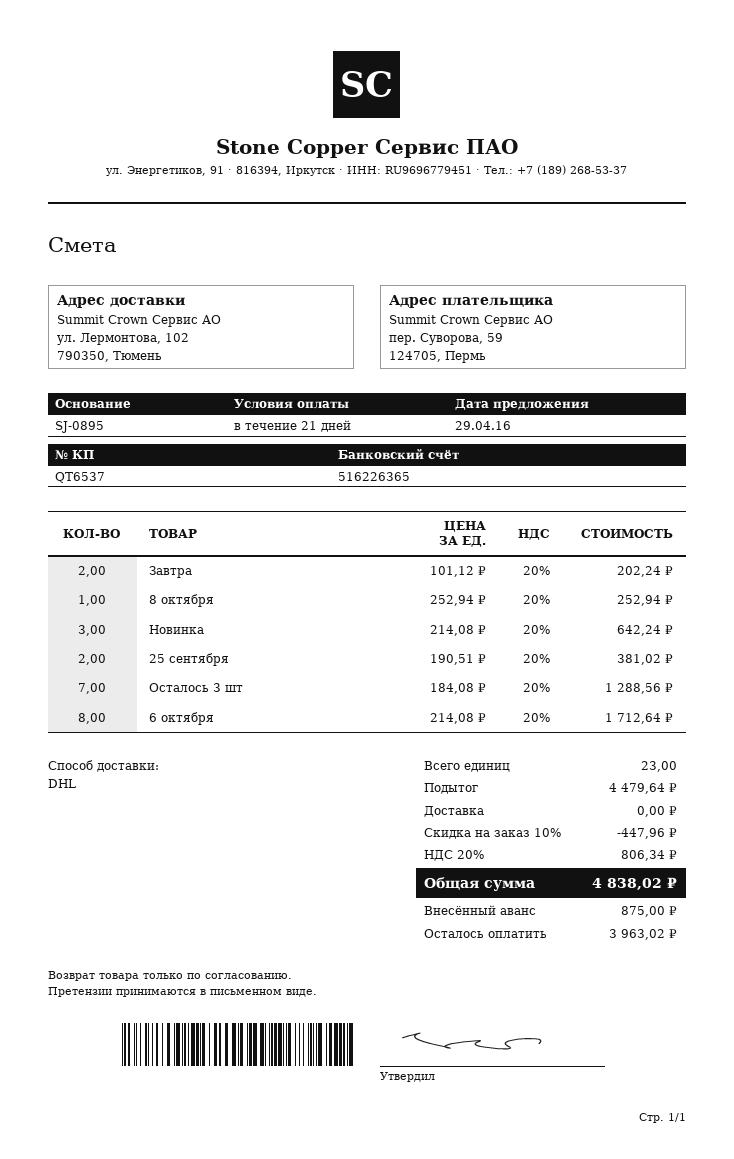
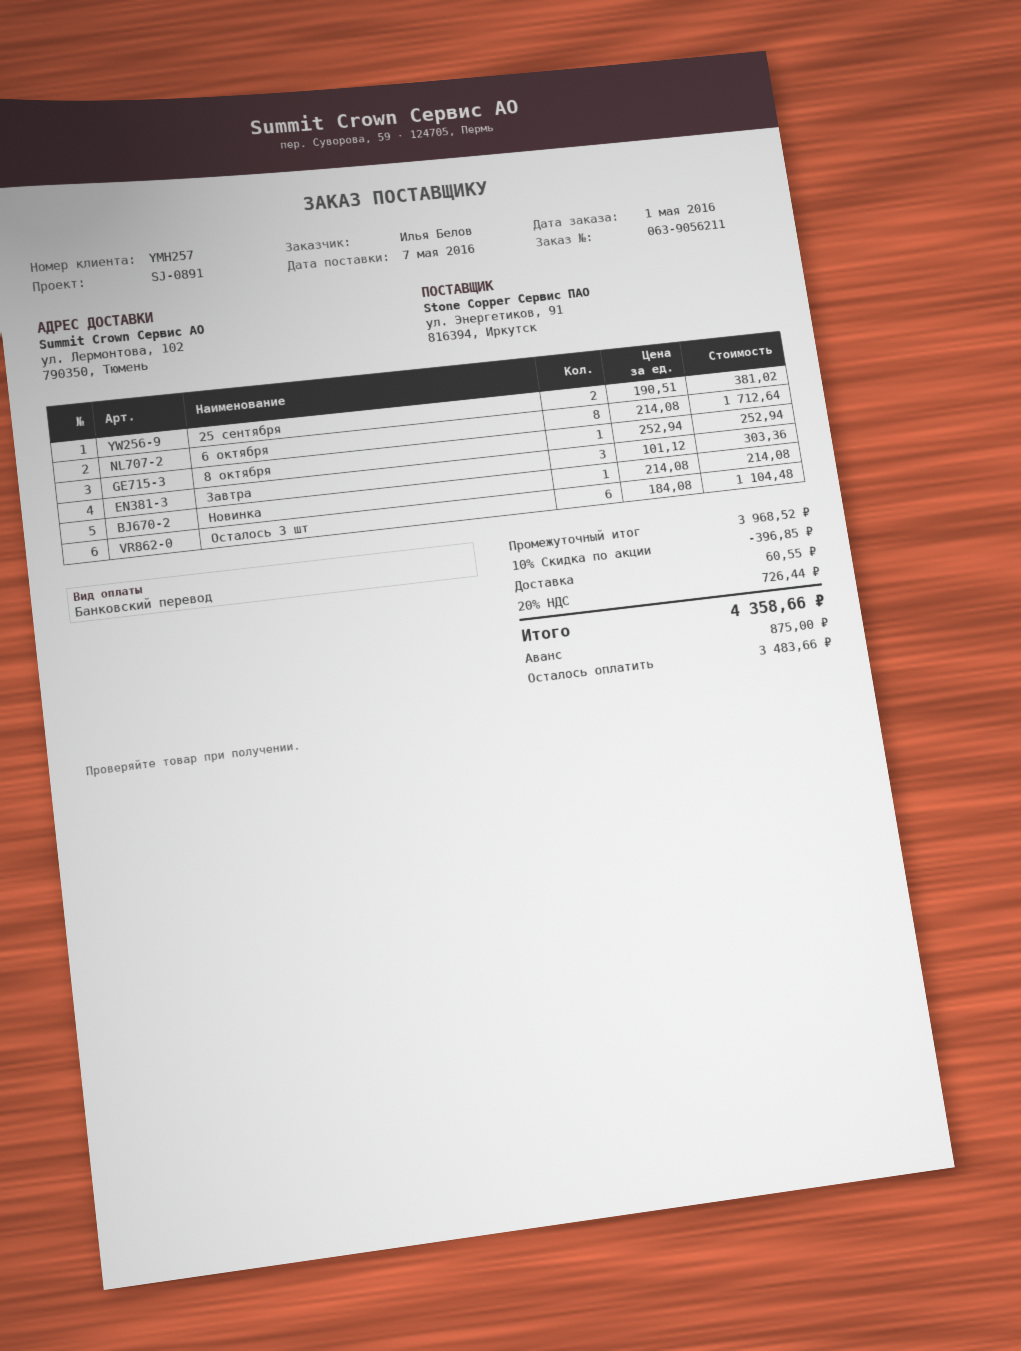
reference: SJ-0895 -> SJ-0891
Завтра: 2 x 101.12 = 202.24 -> 3 x 101.12 = 303.36
Новинка: 3 x 214.08 = 642.24 -> 1 x 214.08 = 214.08
Осталось 3 шт: 7 x 184.08 = 1288.56 -> 6 x 184.08 = 1104.48
subtotal: 4479.64 -> 3968.52
discount: 10% = 447.96 -> 10% = 396.85
shipping: 0.00 -> 60.55
tax: 20% = 806.34 -> 20% = 726.44
total: 4838.02 -> 4358.66
balance: 3963.02 -> 3483.66

